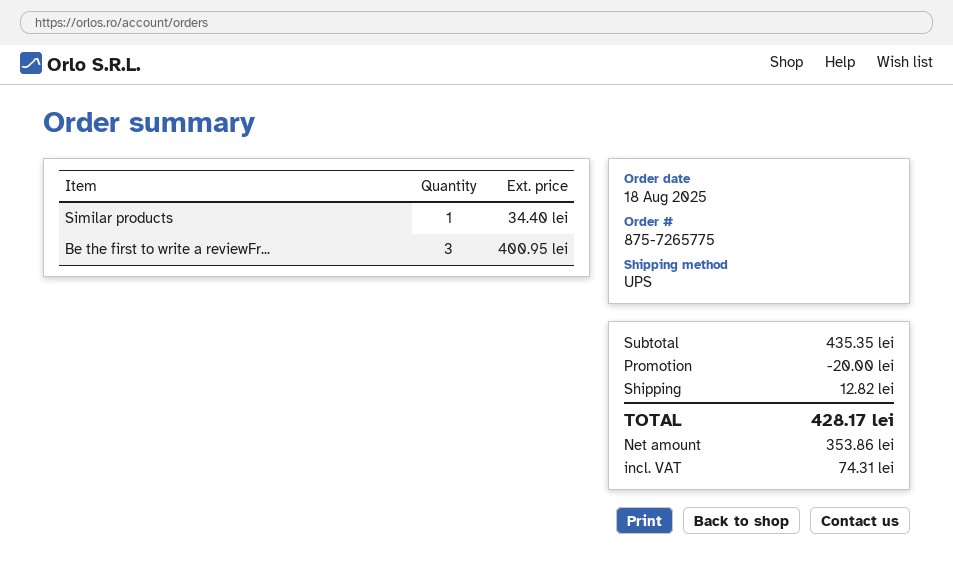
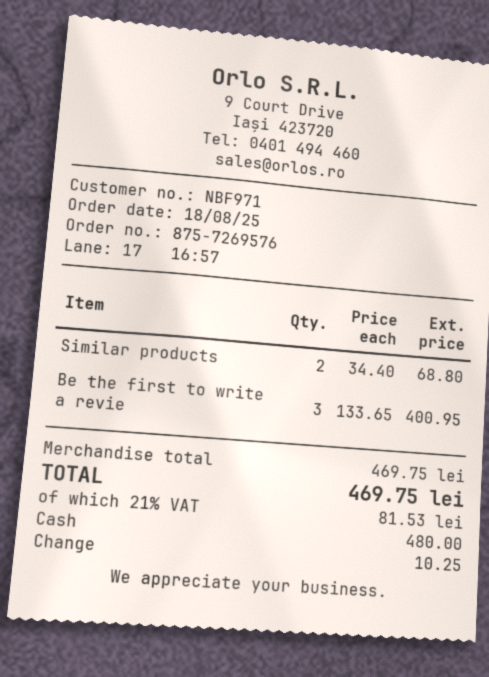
order number: 875-7265775 -> 875-7269576
Similar products: 1 for 34.40 -> 2 for 68.80
subtotal: 435.35 -> 469.75
discount: 20.00 -> none
shipping: 12.82 -> none
tax: 74.31 -> 81.53
total: 428.17 -> 469.75

